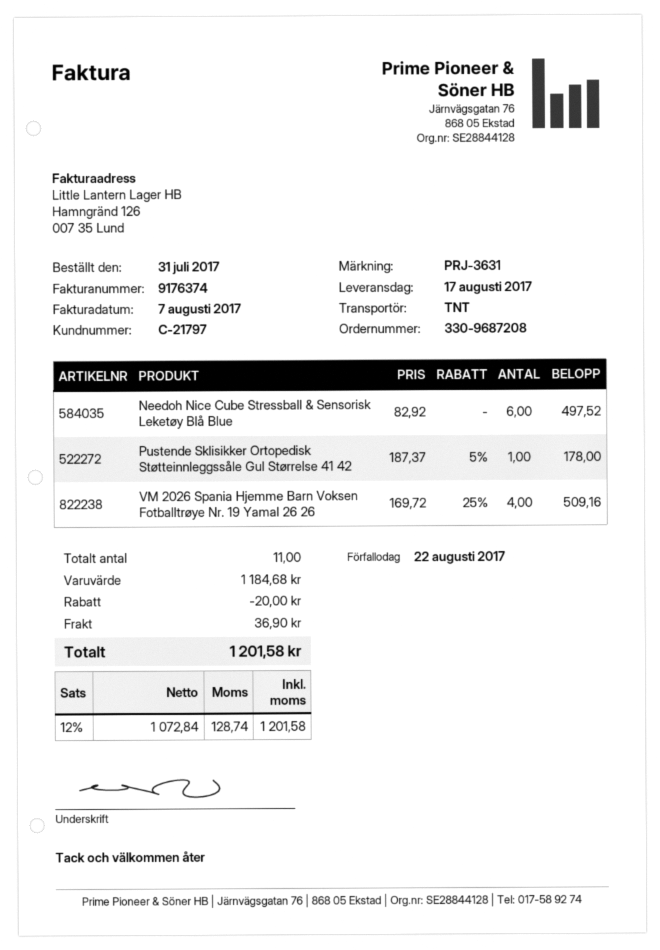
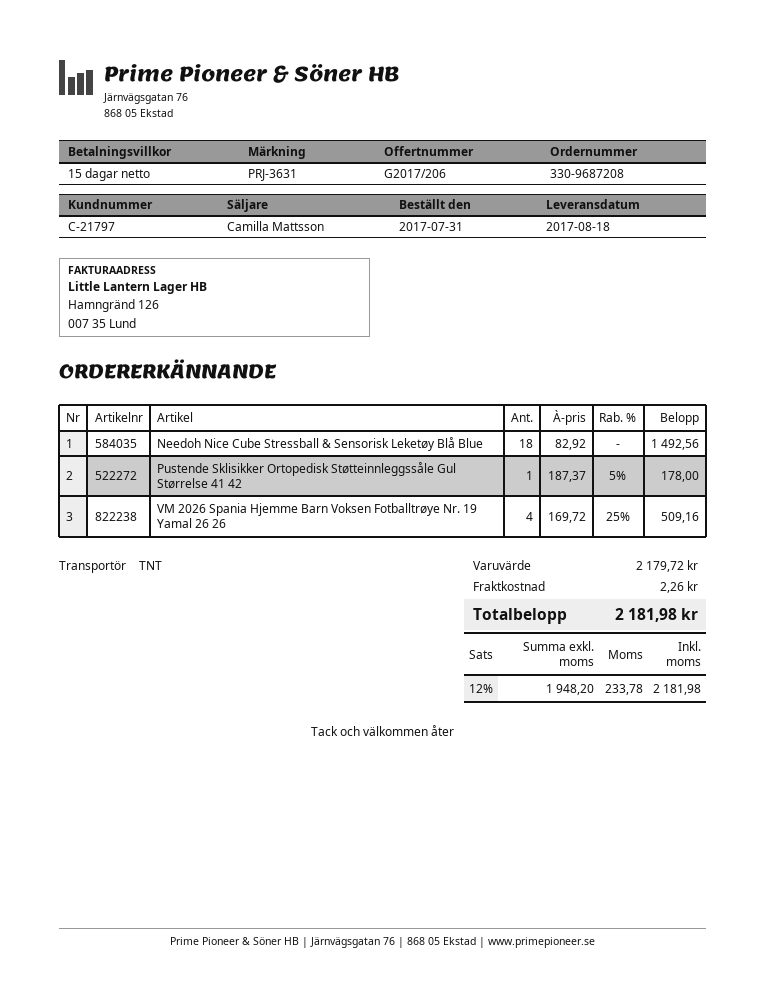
delivery date: 2017-08-17 -> 2017-08-18
Needoh Nice Cube Stressball & Sensorisk Leketøy Blå Blue: 6 x 82.92 = 497.52 -> 18 x 82.92 = 1492.56
subtotal: 1184.68 -> 2179.72
discount: 20.00 -> none
shipping: 36.90 -> 2.26
net: 1072.84 -> 1948.20
tax: 12% = 128.74 -> 12% = 233.78
total: 1201.58 -> 2181.98

